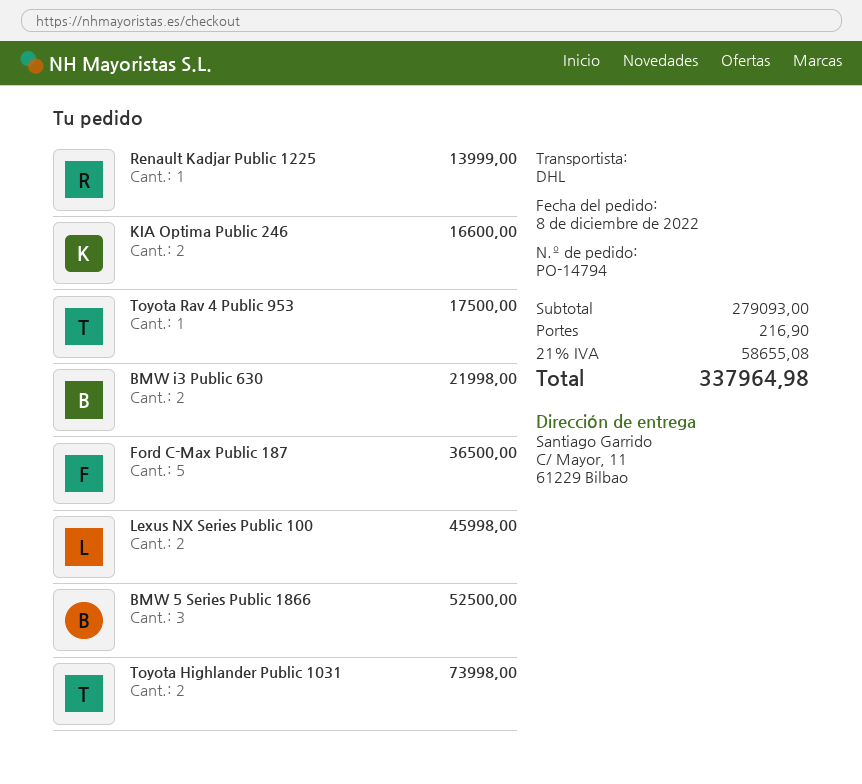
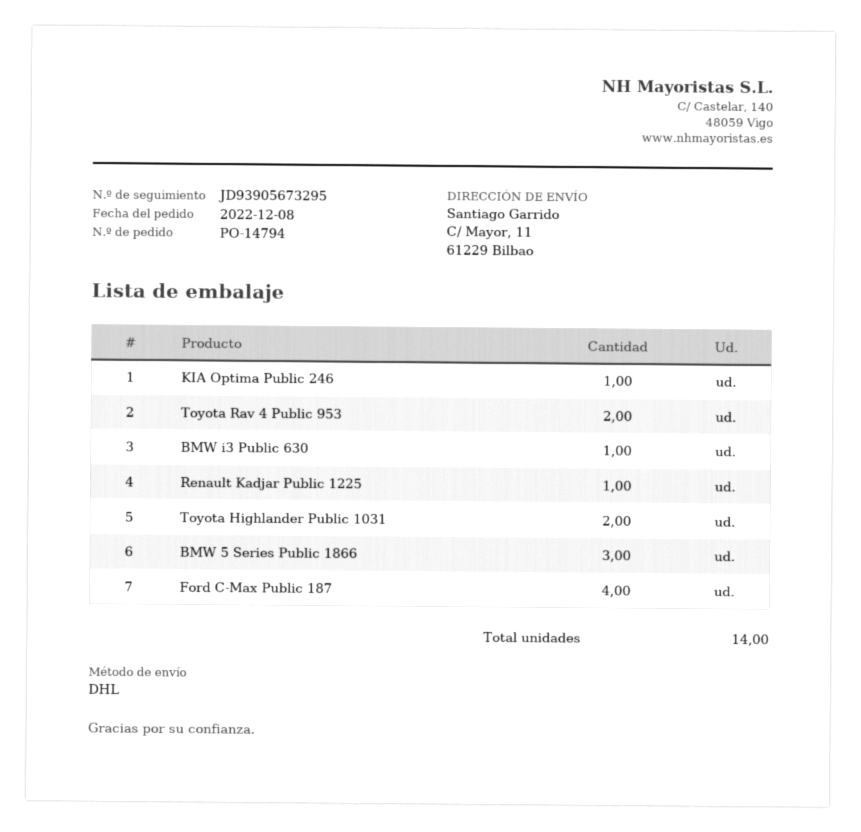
KIA Optima Public 246: 2 -> 1
Toyota Rav 4 Public 953: 1 -> 2
BMW i3 Public 630: 2 -> 1
Ford C-Max Public 187: 5 -> 4
Lexus NX Series Public 100: 2 -> none

